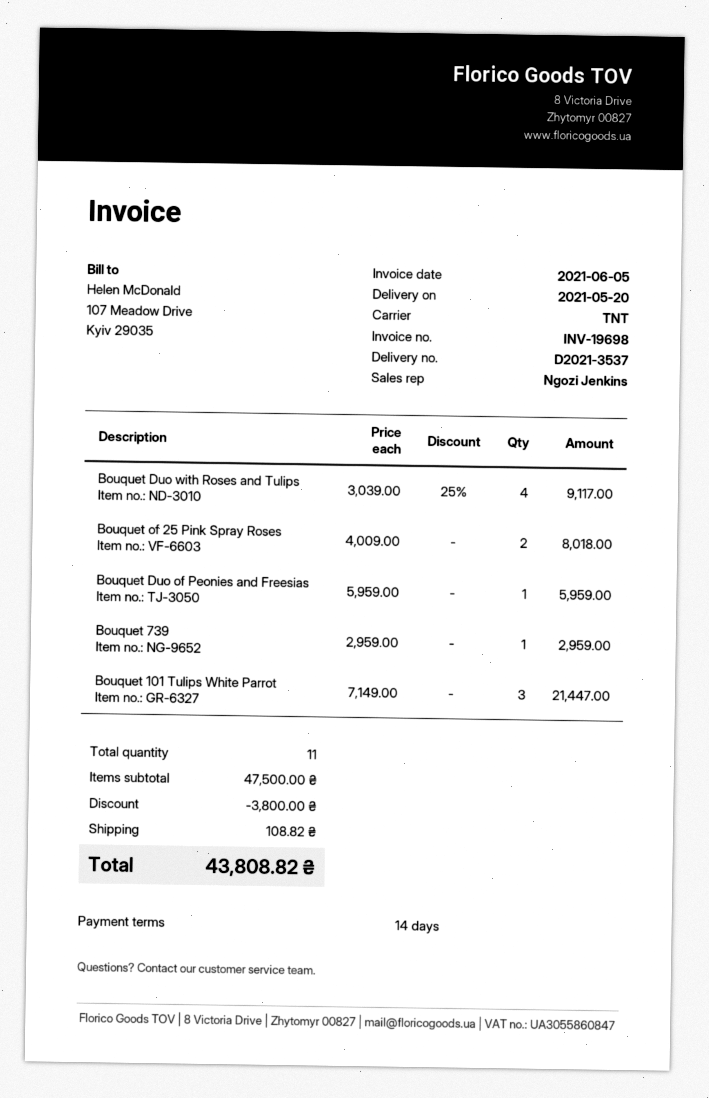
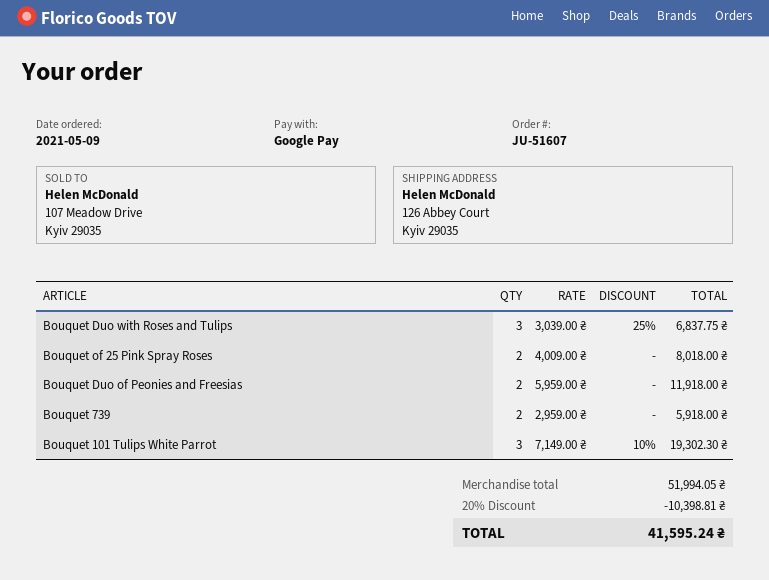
Вouquet Duo with Roses and Tulips: 4 x 3039.00 - 25% = 9117.00 -> 3 x 3039.00 - 25% = 6837.75
Bouquet Duo of Peonies and Freesias: 1 x 5959.00 = 5959.00 -> 2 x 5959.00 = 11918.00
Bouquet 739: 1 x 2959.00 = 2959.00 -> 2 x 2959.00 = 5918.00
Bouquet 101 Tulips White Parrot: 3 x 7149.00 = 21447.00 -> 3 x 7149.00 - 10% = 19302.30
subtotal: 47500.00 -> 51994.05
discount: 3800.00 -> 10398.81
shipping: 108.82 -> none
total: 43808.82 -> 41595.24

